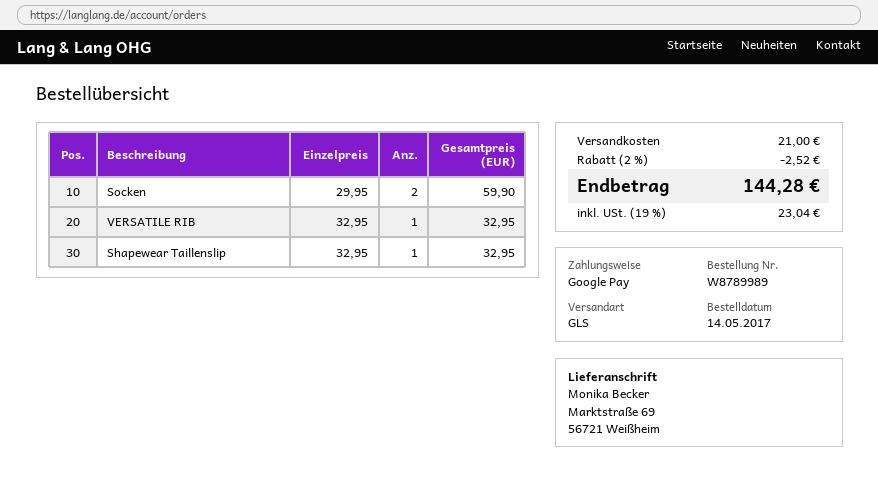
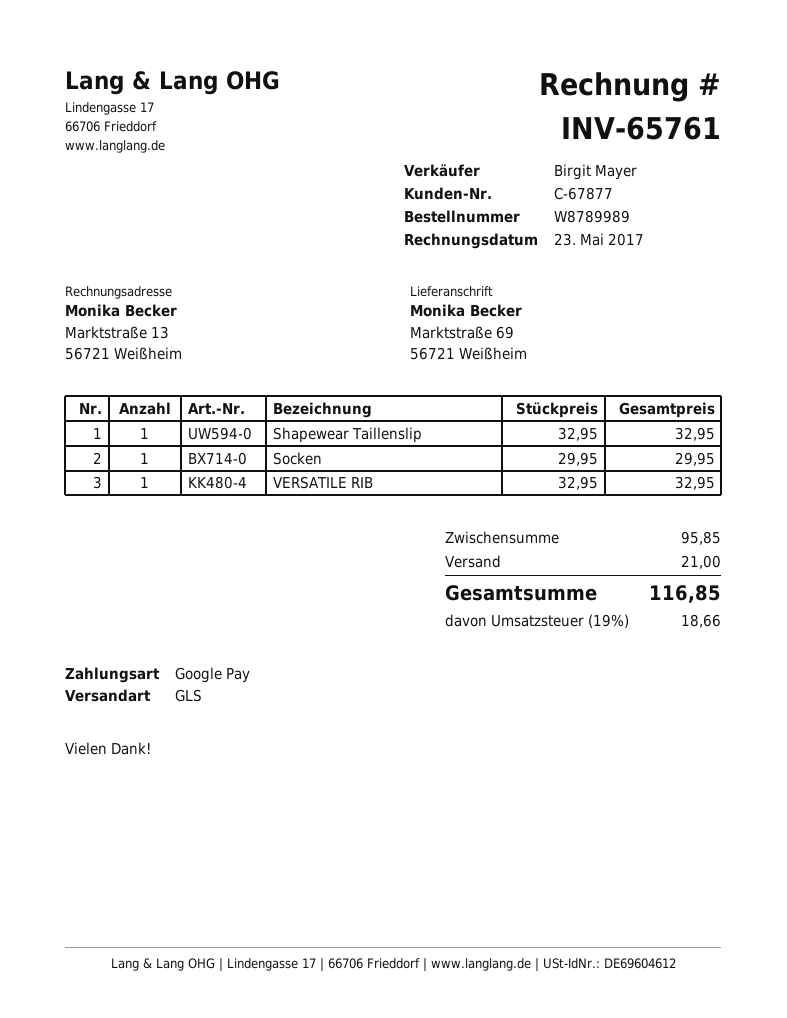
Socken: 2 x 29.95 = 59.90 -> 1 x 29.95 = 29.95
discount: 2% = 2.52 -> none
tax: 19% = 23.04 -> 19% = 18.66
total: 144.28 -> 116.85

